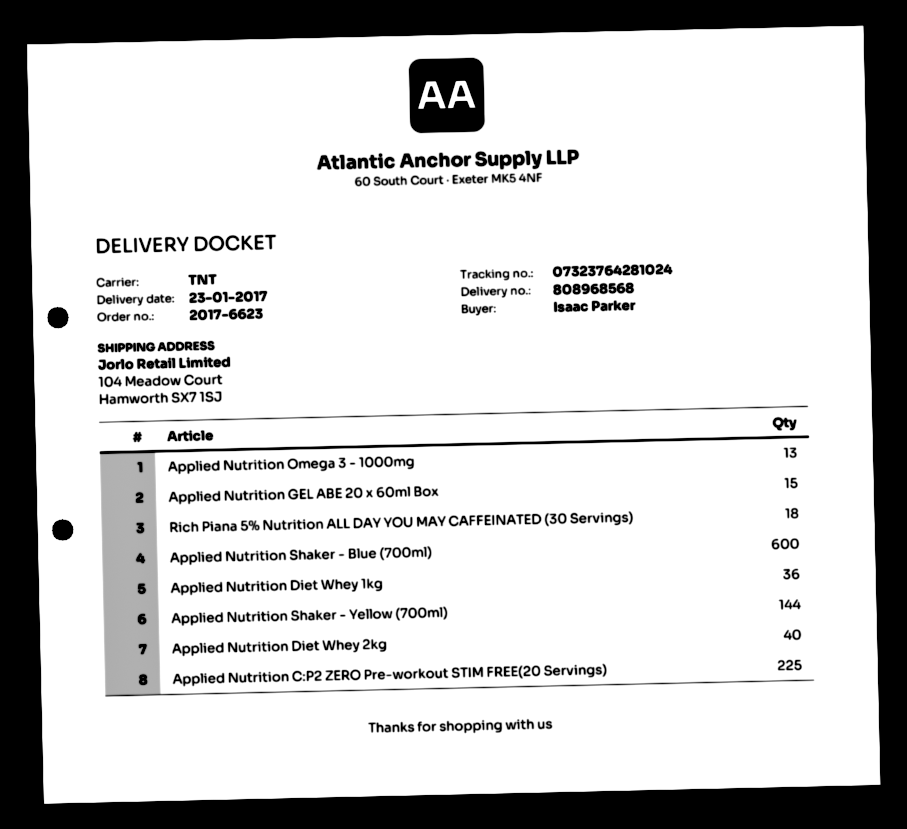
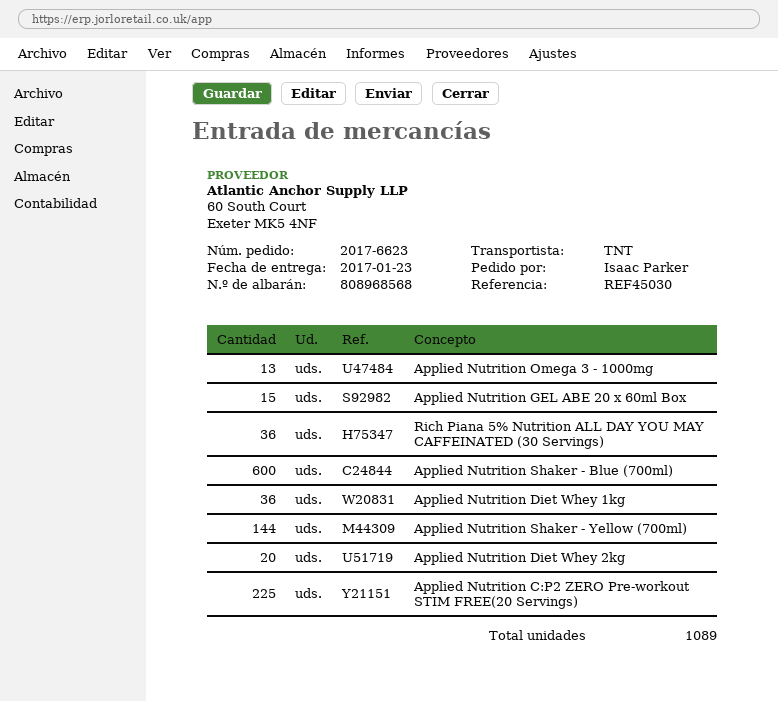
Rich Piana 5% Nutrition ALL DAY YOU MAY CAFFEINATED (30 Servings): 18 -> 36
Applied Nutrition Diet Whey 2kg: 40 -> 20

